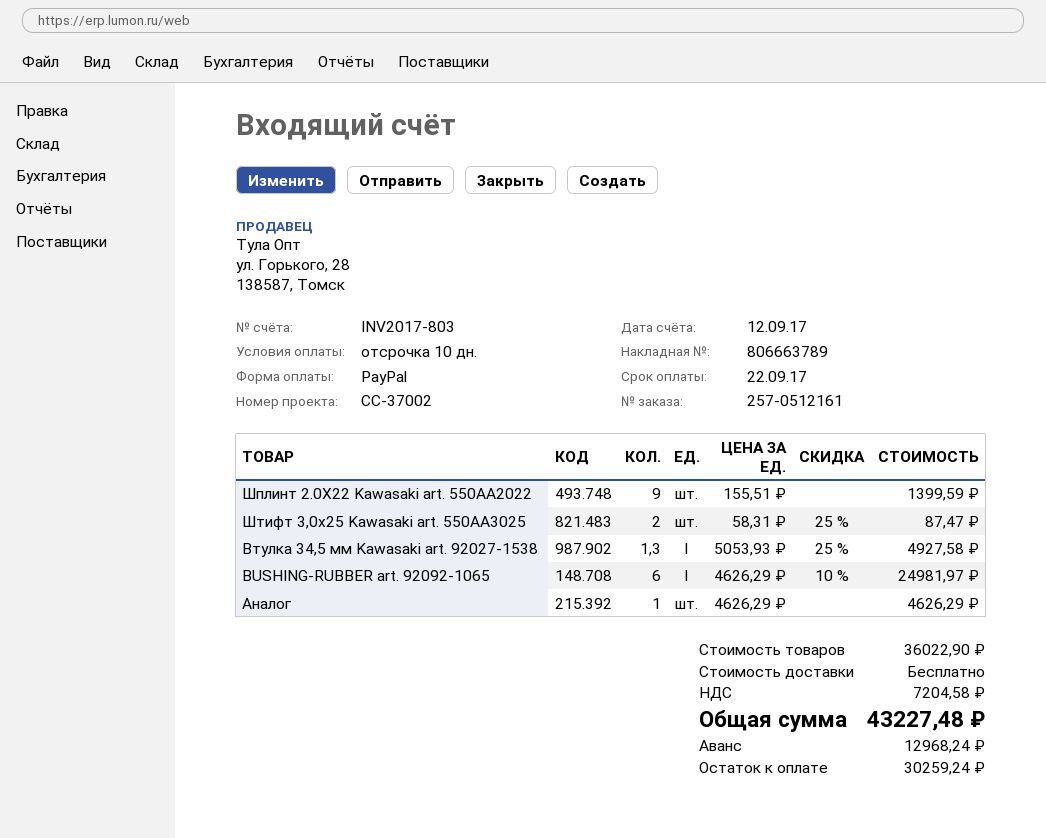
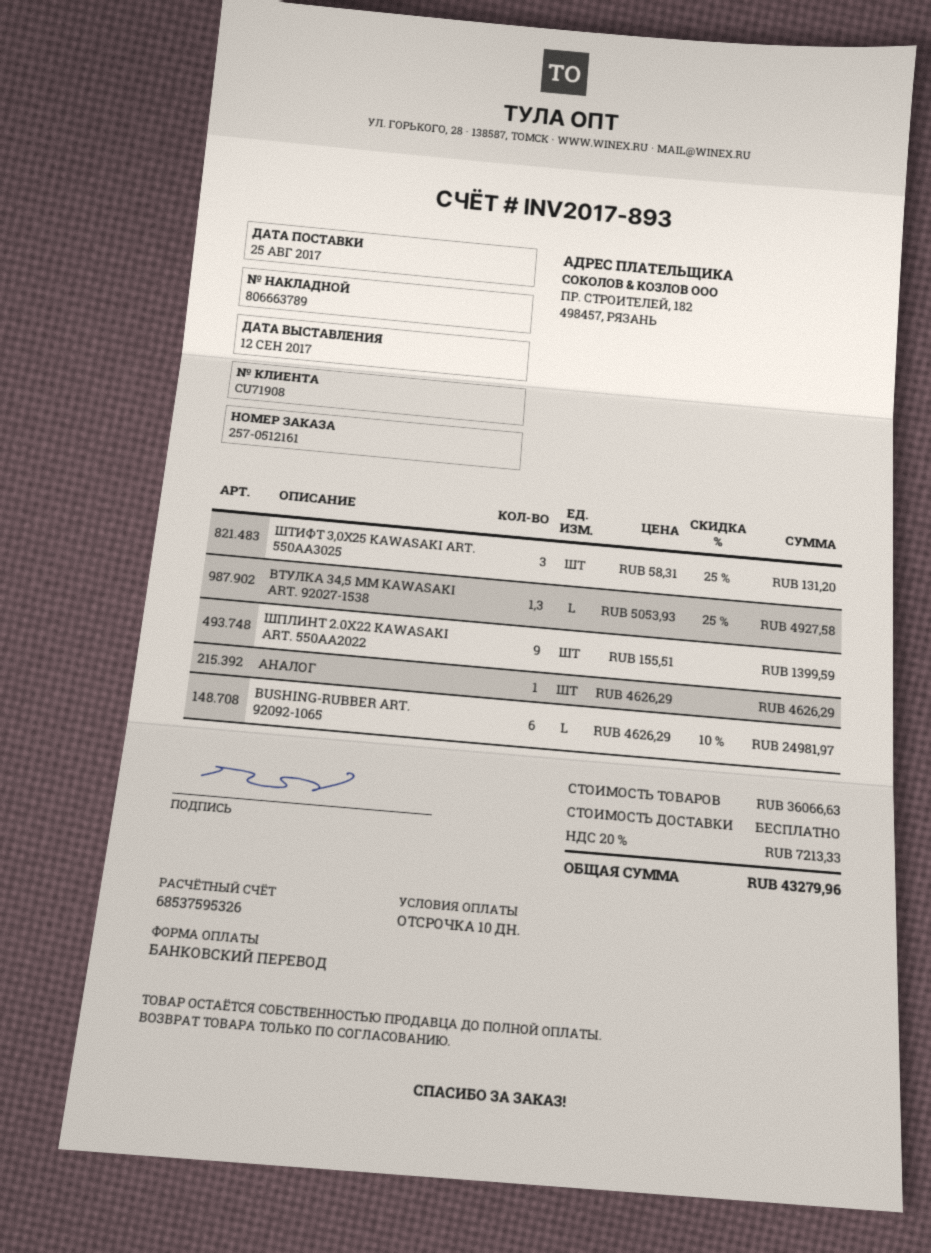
invoice number: INV2017-803 -> INV2017-893
payment method: PayPal -> bank transfer
Штифт 3,0х25 Kawasaki art. 550AA3025: 2 x 58.31 - 25% = 87.47 -> 3 x 58.31 - 25% = 131.20
subtotal: 36022.90 -> 36066.63
tax: 7204.58 -> 7213.33
total: 43227.48 -> 43279.96

